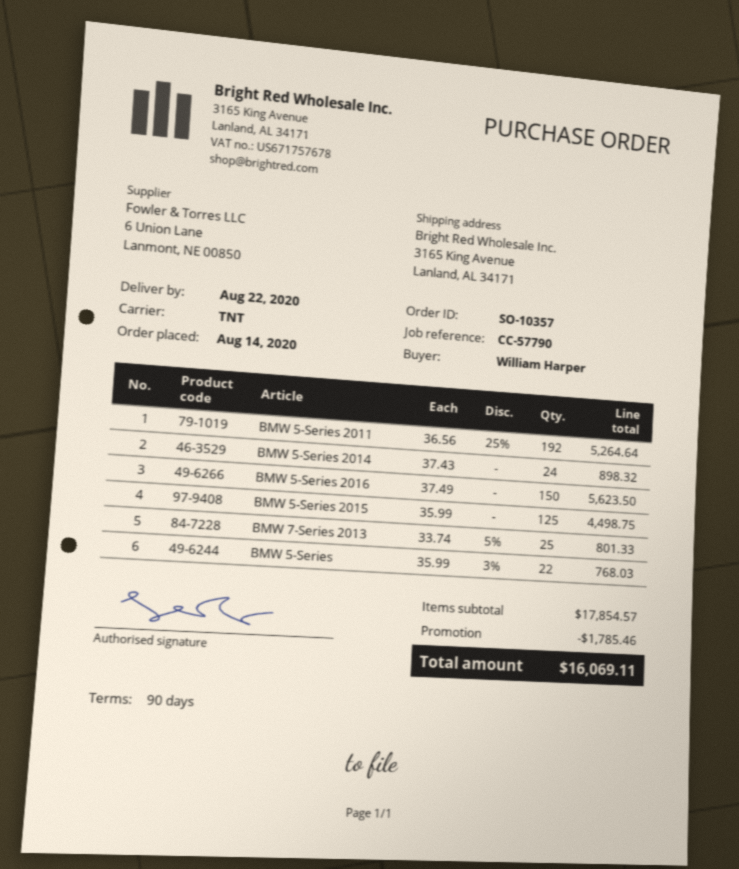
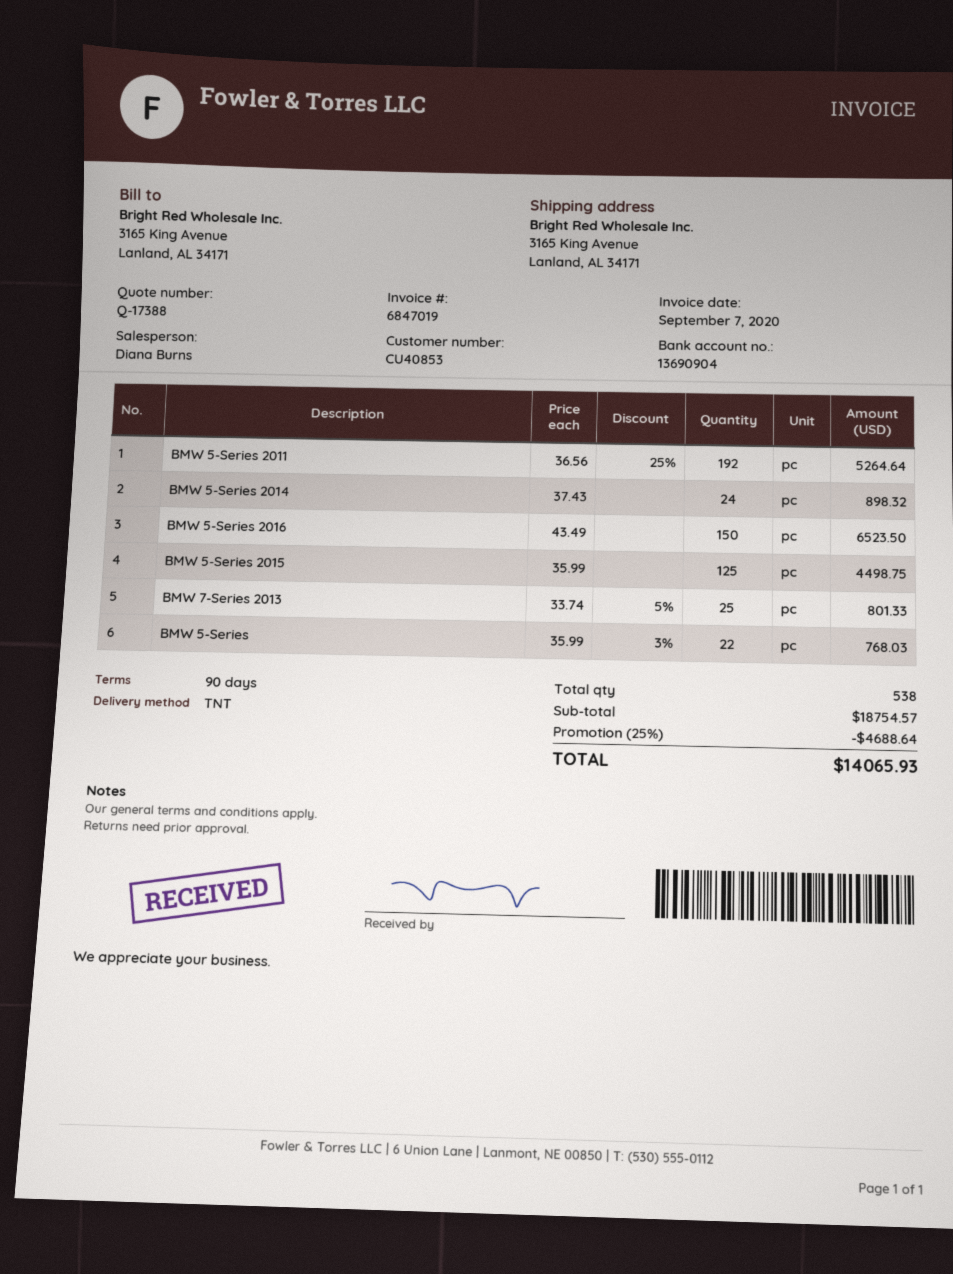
BMW 5-Series 2016: 150 x 37.49 = 5623.50 -> 150 x 43.49 = 6523.50
subtotal: 17854.57 -> 18754.57
discount: 1785.46 -> 4688.64
total: 16069.11 -> 14065.93

